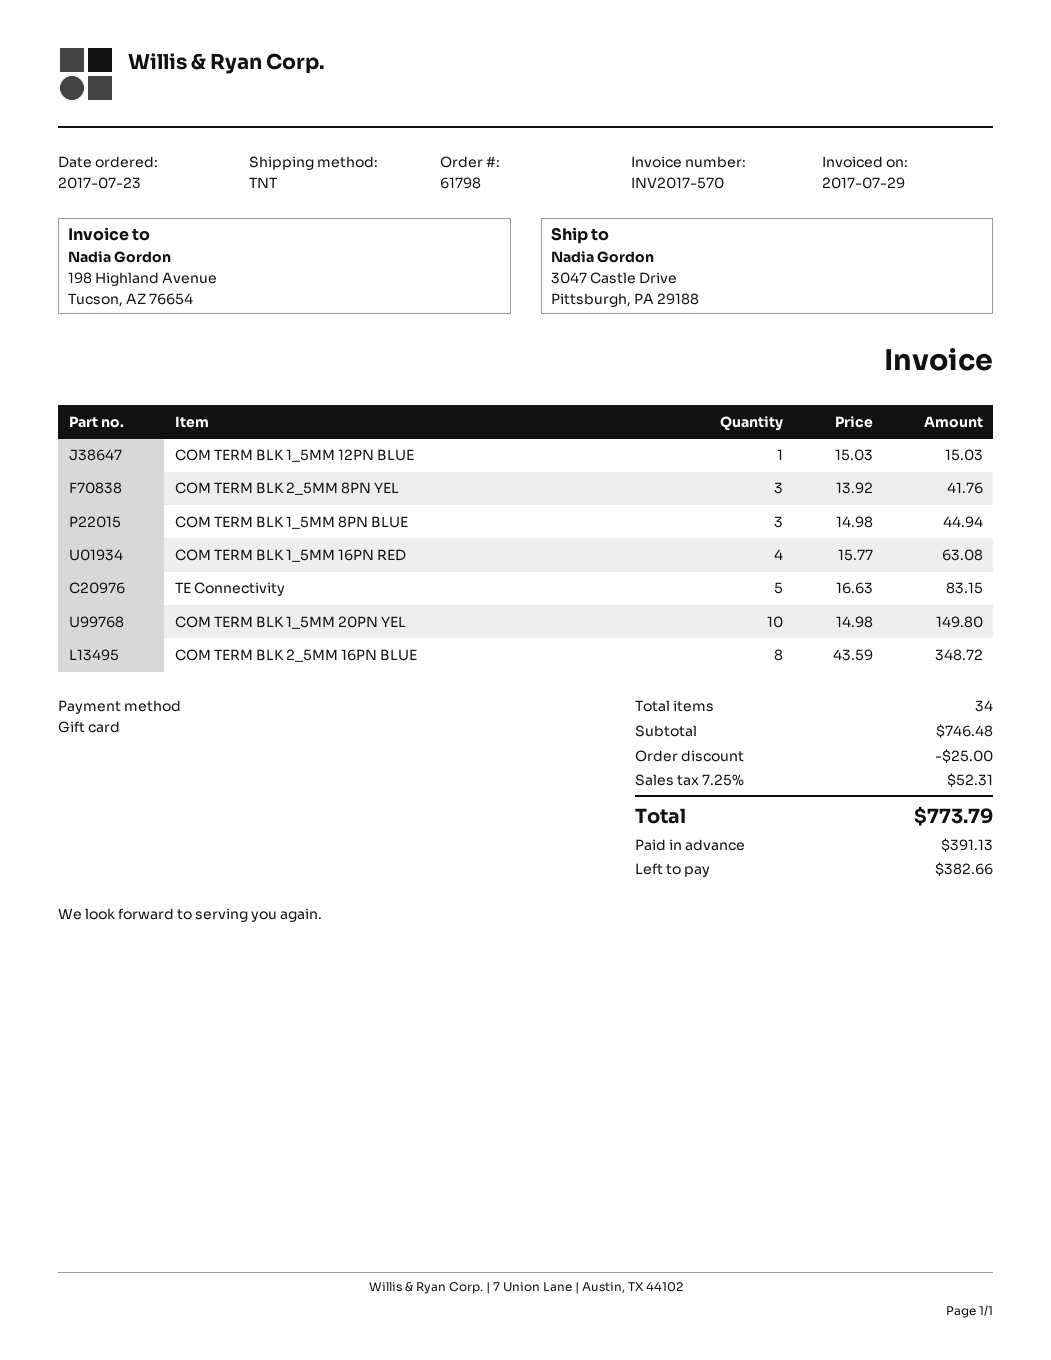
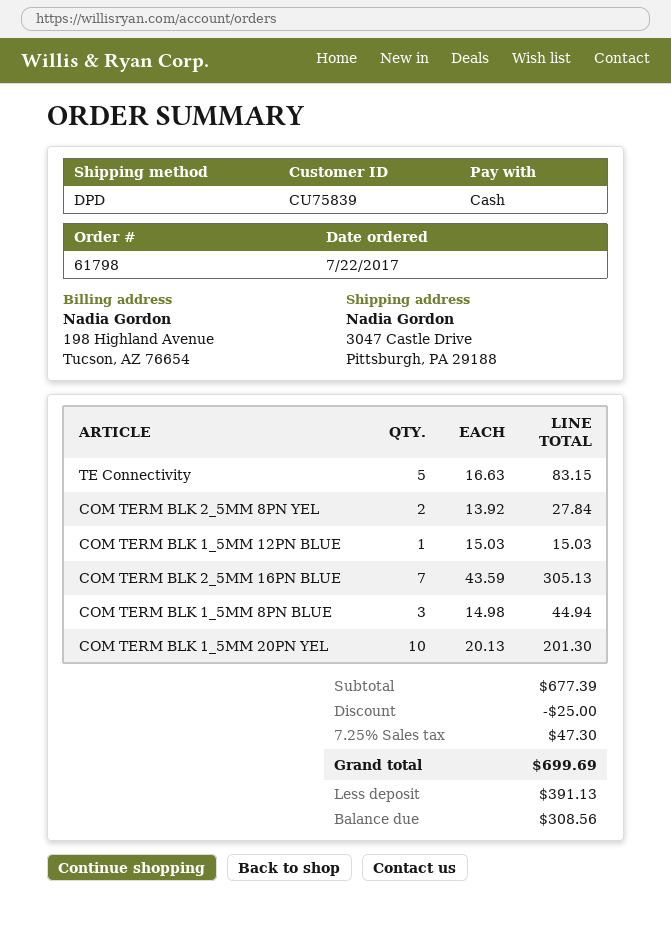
order date: 2017-07-23 -> 2017-07-22
payment method: gift card -> cash
shipping method: TNT -> DPD
COM TERM BLK 2_5MM 8PN YEL: 3 x 13.92 = 41.76 -> 2 x 13.92 = 27.84
COM TERM BLK 1_5MM 16PN RED: 4 x 15.77 = 63.08 -> none
COM TERM BLK 1_5MM 20PN YEL: 10 x 14.98 = 149.80 -> 10 x 20.13 = 201.30
COM TERM BLK 2_5MM 16PN BLUE: 8 x 43.59 = 348.72 -> 7 x 43.59 = 305.13
subtotal: 746.48 -> 677.39
tax: 7.25% = 52.31 -> 7.25% = 47.30
total: 773.79 -> 699.69
balance: 382.66 -> 308.56

